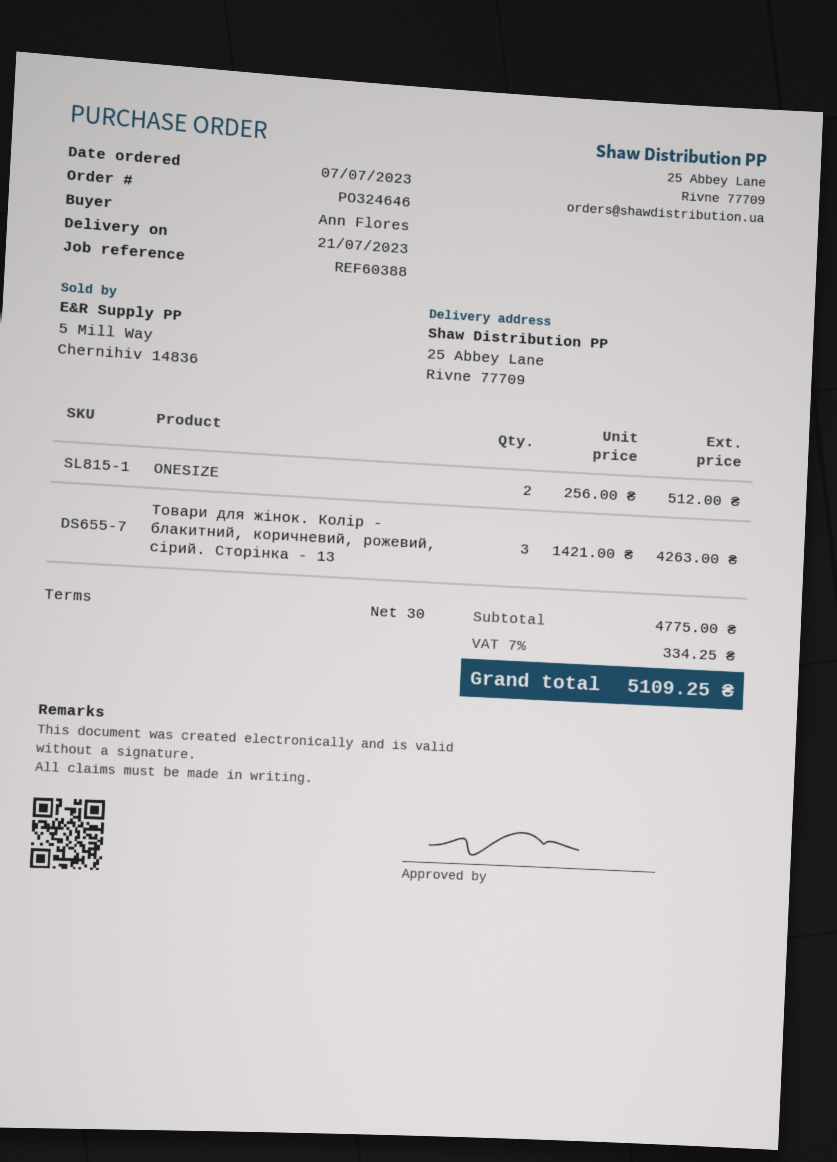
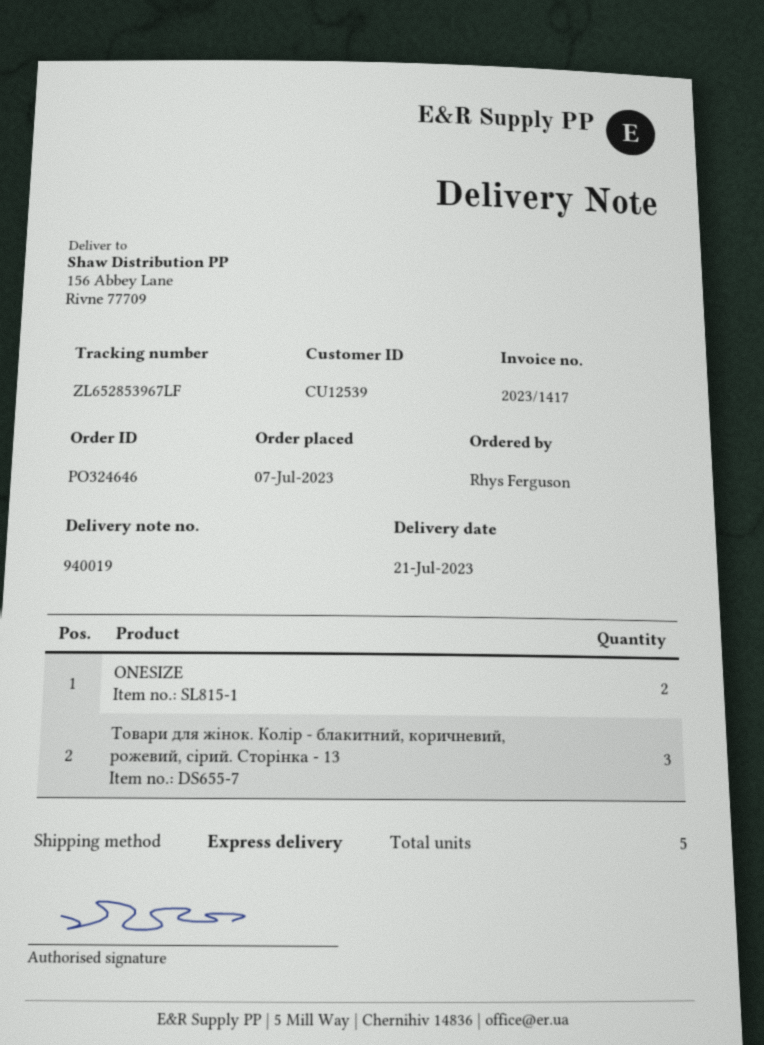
ordered by: Ann Flores -> Rhys Ferguson
ship to: 25 Abbey Lane, Rivne 77709 -> 156 Abbey Lane, Rivne 77709

